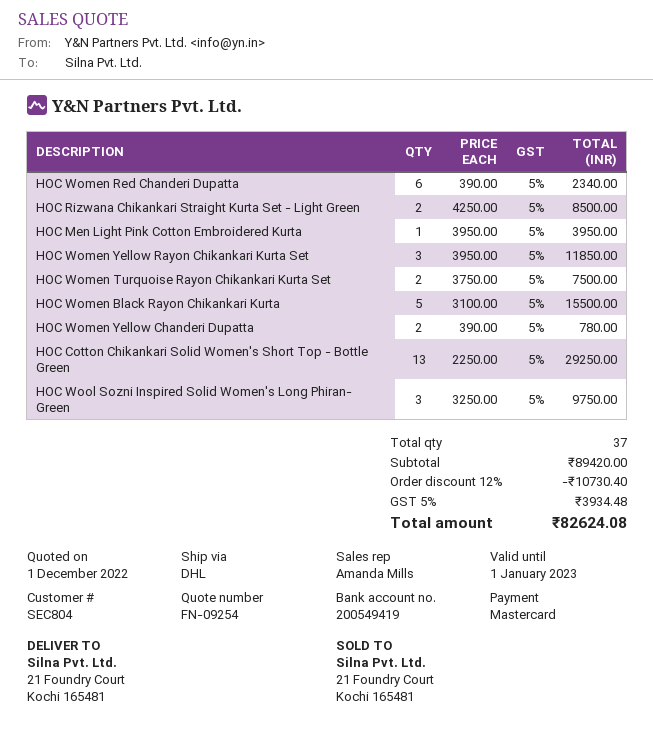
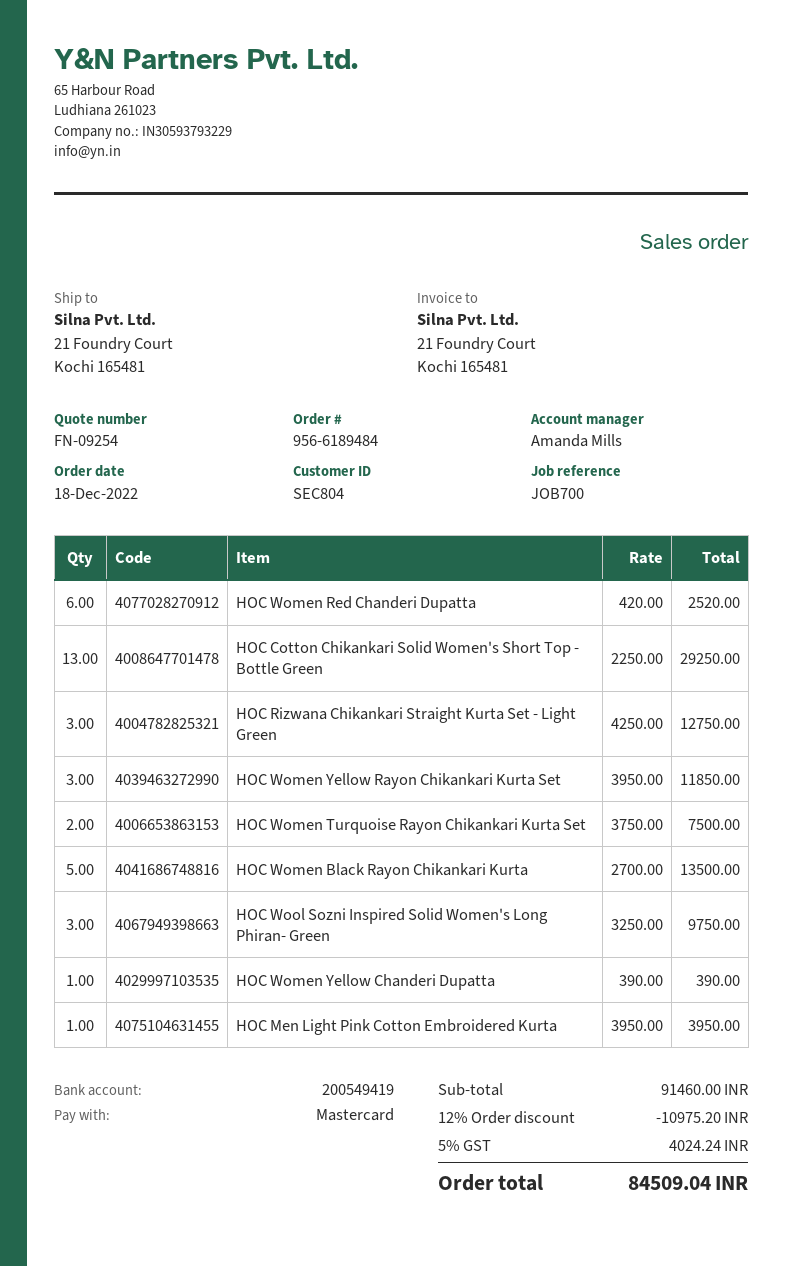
HOC Women Red Chanderi Dupatta: 6 x 390.00 = 2340.00 -> 6 x 420.00 = 2520.00
HOC Rizwana Chikankari Straight Kurta Set - Light Green: 2 x 4250.00 = 8500.00 -> 3 x 4250.00 = 12750.00
HOC Women Black Rayon Chikankari Kurta: 5 x 3100.00 = 15500.00 -> 5 x 2700.00 = 13500.00
HOC Women Yellow Chanderi Dupatta: 2 x 390.00 = 780.00 -> 1 x 390.00 = 390.00
subtotal: 89420.00 -> 91460.00
discount: 12% = 10730.40 -> 12% = 10975.20
tax: 5% = 3934.48 -> 5% = 4024.24
total: 82624.08 -> 84509.04

